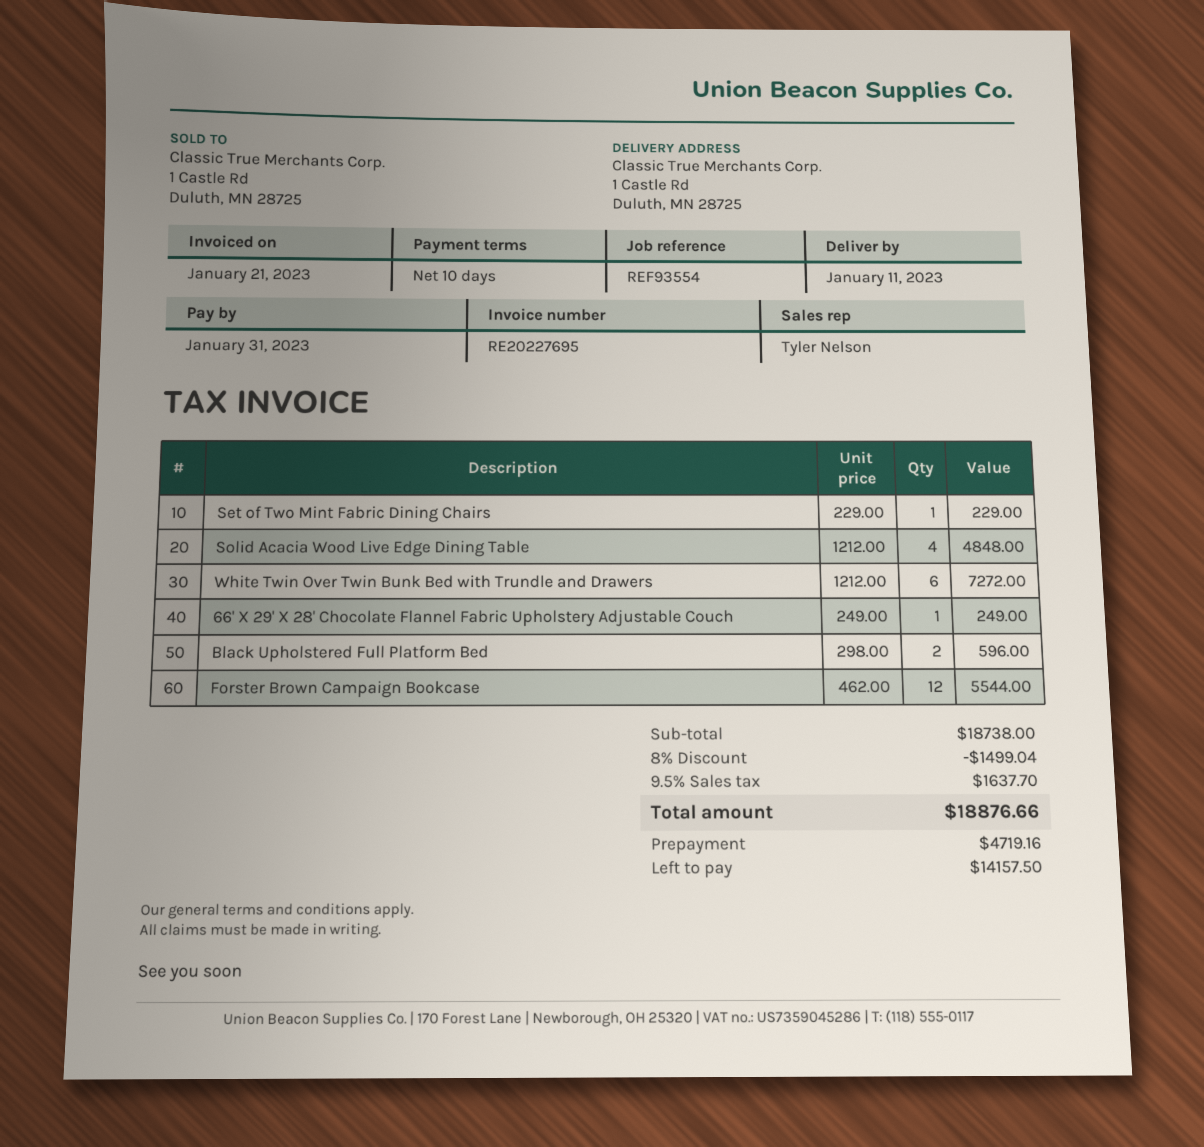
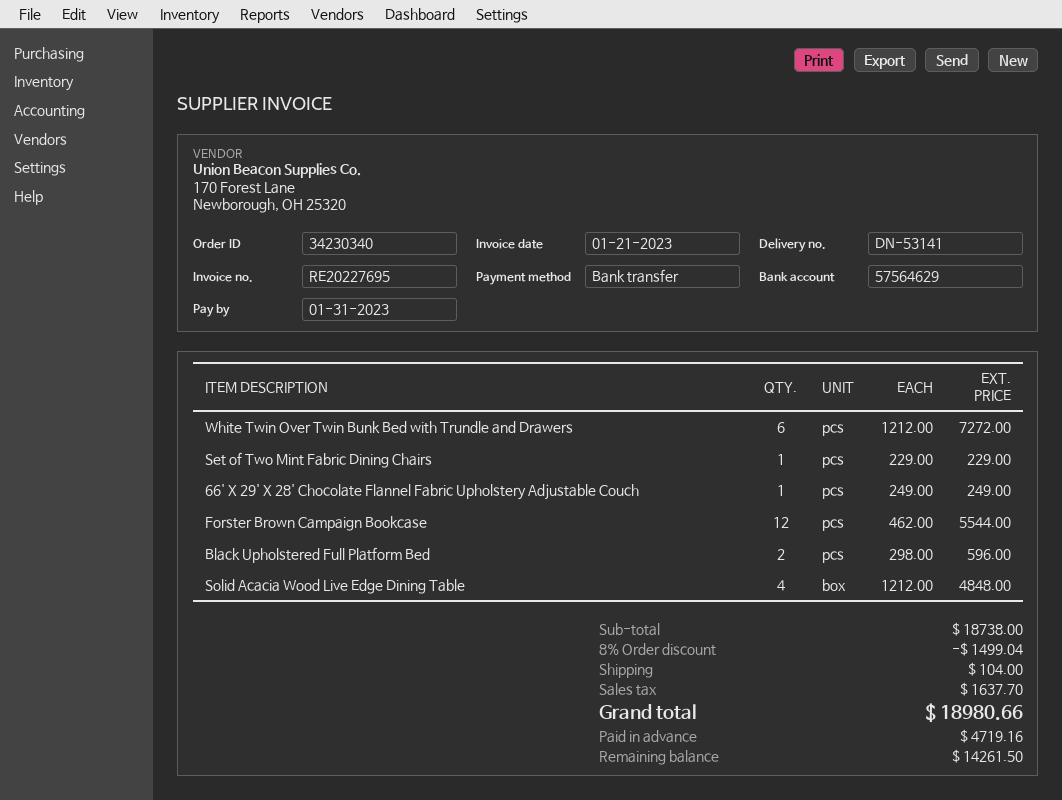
shipping: none -> 104.00
total: 18876.66 -> 18980.66
balance: 14157.50 -> 14261.50

